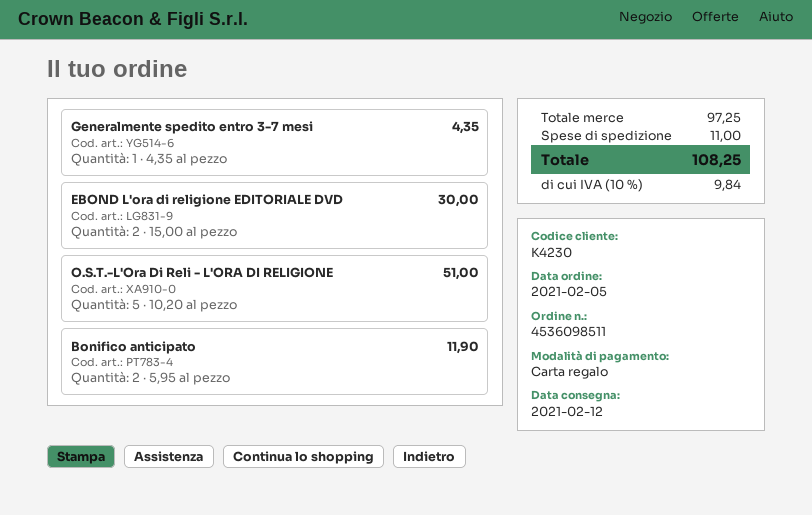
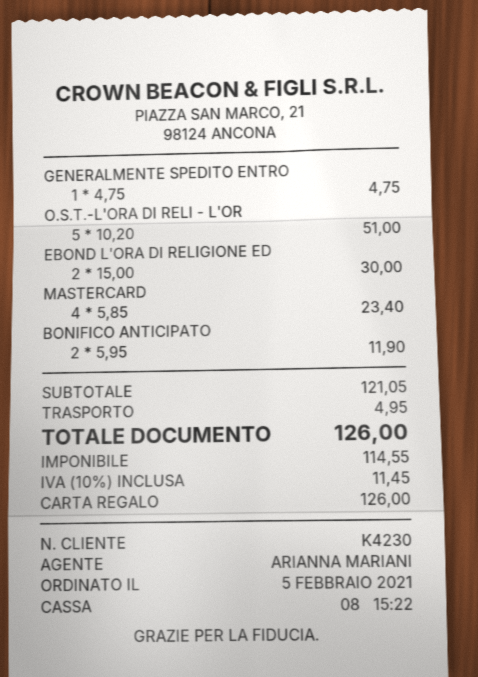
Generalmente spedito entro 3-7 mesi: 1 x 4.35 = 4.35 -> 1 x 4.75 = 4.75
MASTERCARD: none -> 4 x 5.85 = 23.40
subtotal: 97.25 -> 121.05
shipping: 11.00 -> 4.95
tax: 10% = 9.84 -> 10% = 11.45
total: 108.25 -> 126.00

